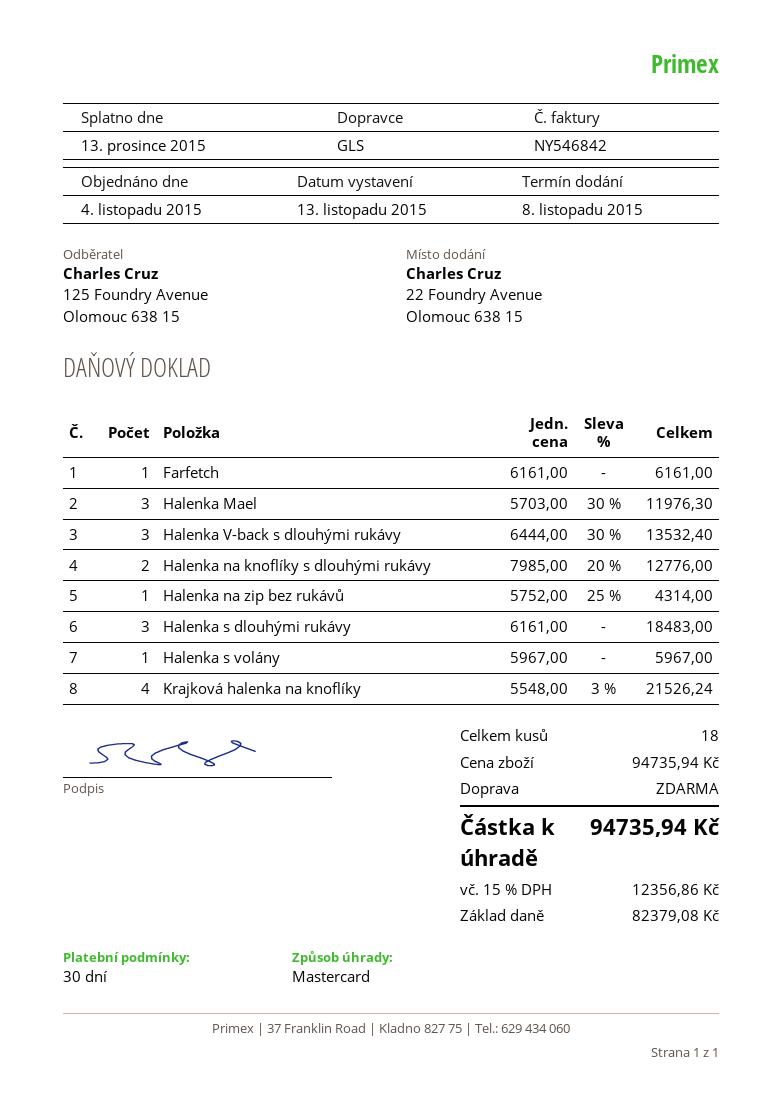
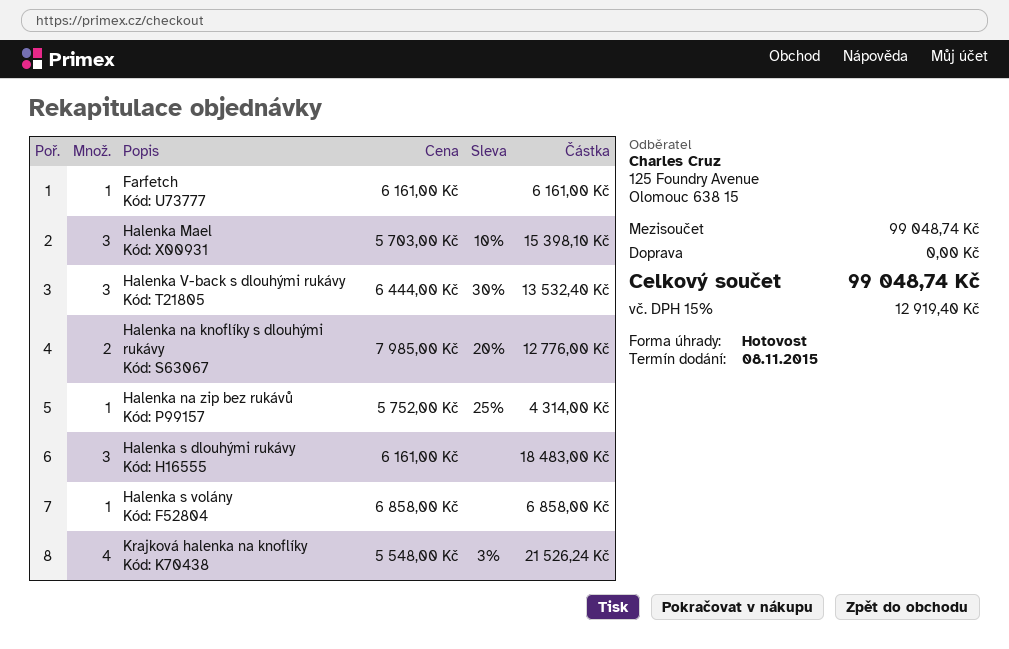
payment method: Mastercard -> cash
Halenka Mael: 3 x 5703.00 - 30% = 11976.30 -> 3 x 5703.00 - 10% = 15398.10
Halenka s volány: 1 x 5967.00 = 5967.00 -> 1 x 6858.00 = 6858.00
subtotal: 94735.94 -> 99048.74
tax: 15% = 12356.86 -> 15% = 12919.40
total: 94735.94 -> 99048.74

